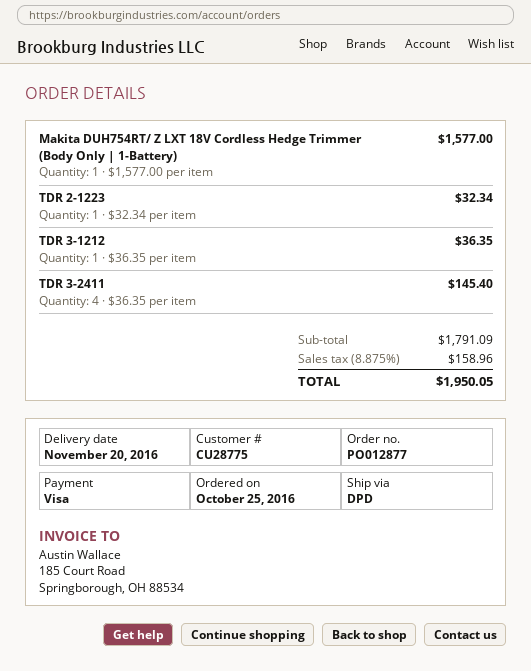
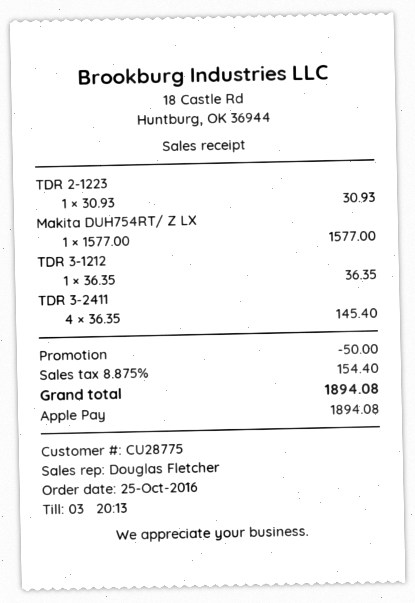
payment method: Visa -> Apple Pay
TDR 2-1223: 1 x 32.34 = 32.34 -> 1 x 30.93 = 30.93
discount: none -> 50.00
tax: 8.875% = 158.96 -> 8.875% = 154.40
total: 1950.05 -> 1894.08

